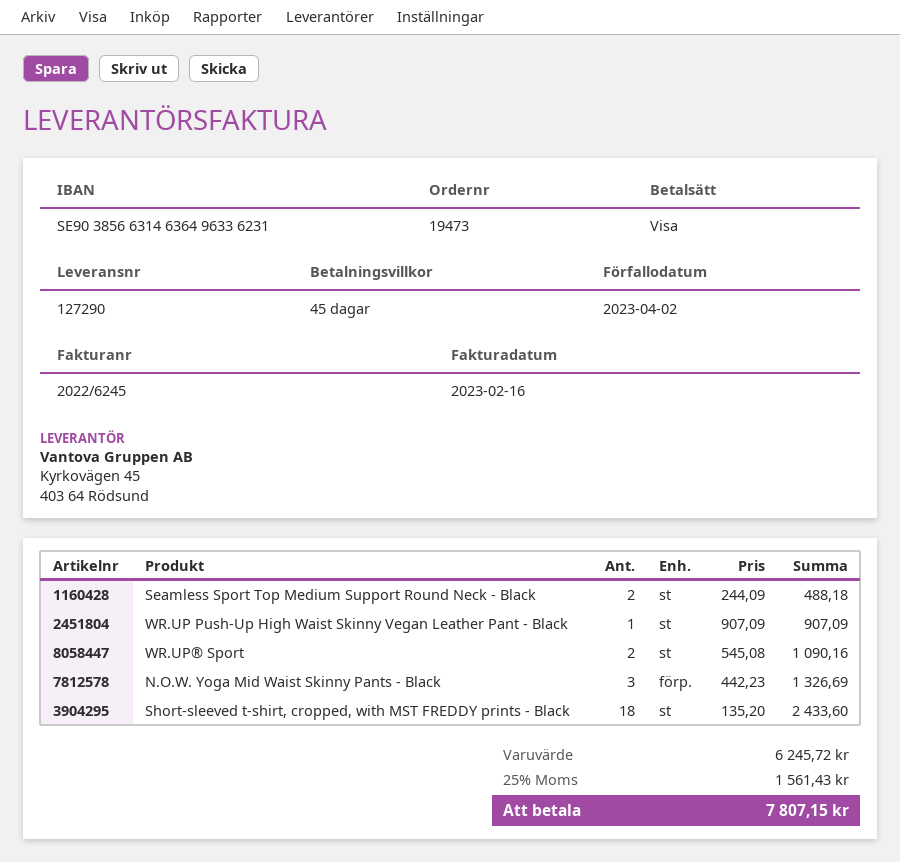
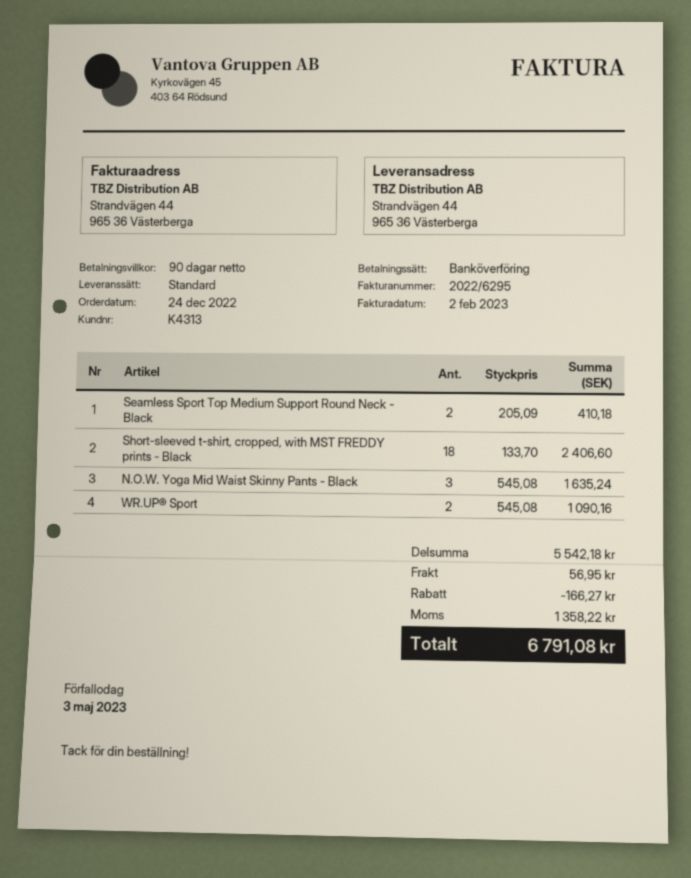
invoice number: 2022/6245 -> 2022/6295
invoice date: 2023-02-16 -> 2023-02-02
payment terms: 45 days -> 90 days
due date: 2023-04-02 -> 2023-05-03
payment method: Visa -> bank transfer
Seamless Sport Top Medium Support Round Neck - Black: 2 x 244.09 = 488.18 -> 2 x 205.09 = 410.18
WR.UP Push-Up High Waist Skinny Vegan Leather Pant - Black: 1 x 907.09 = 907.09 -> none
N.O.W. Yoga Mid Waist Skinny Pants - Black: 3 x 442.23 = 1326.69 -> 3 x 545.08 = 1635.24
Short-sleeved t-shirt, cropped, with MST FREDDY prints - Black: 18 x 135.20 = 2433.60 -> 18 x 133.70 = 2406.60
subtotal: 6245.72 -> 5542.18
discount: none -> 166.27
shipping: none -> 56.95
tax: 1561.43 -> 1358.22
total: 7807.15 -> 6791.08

